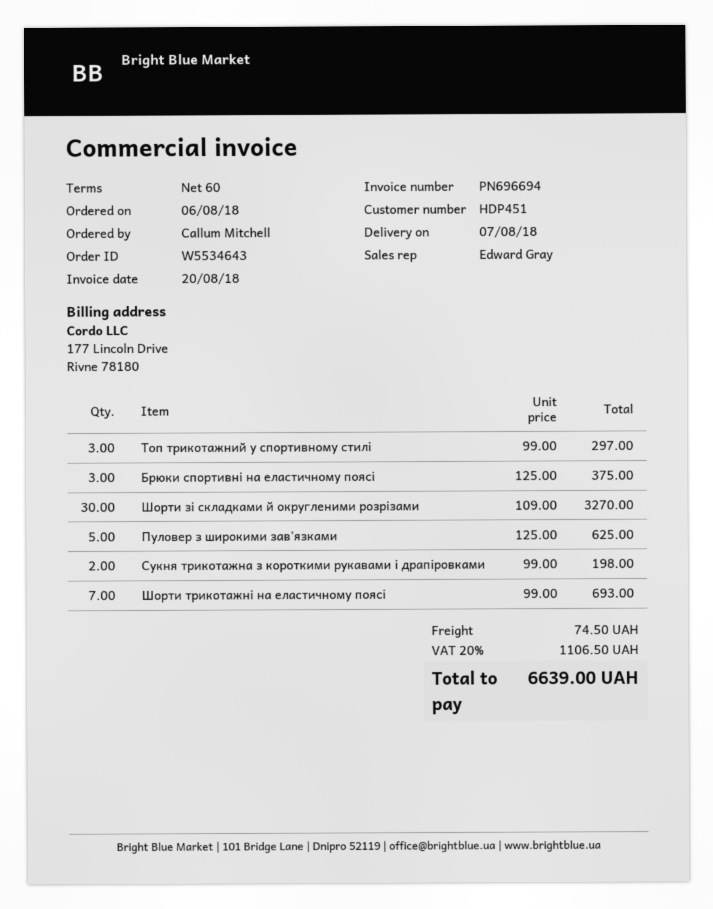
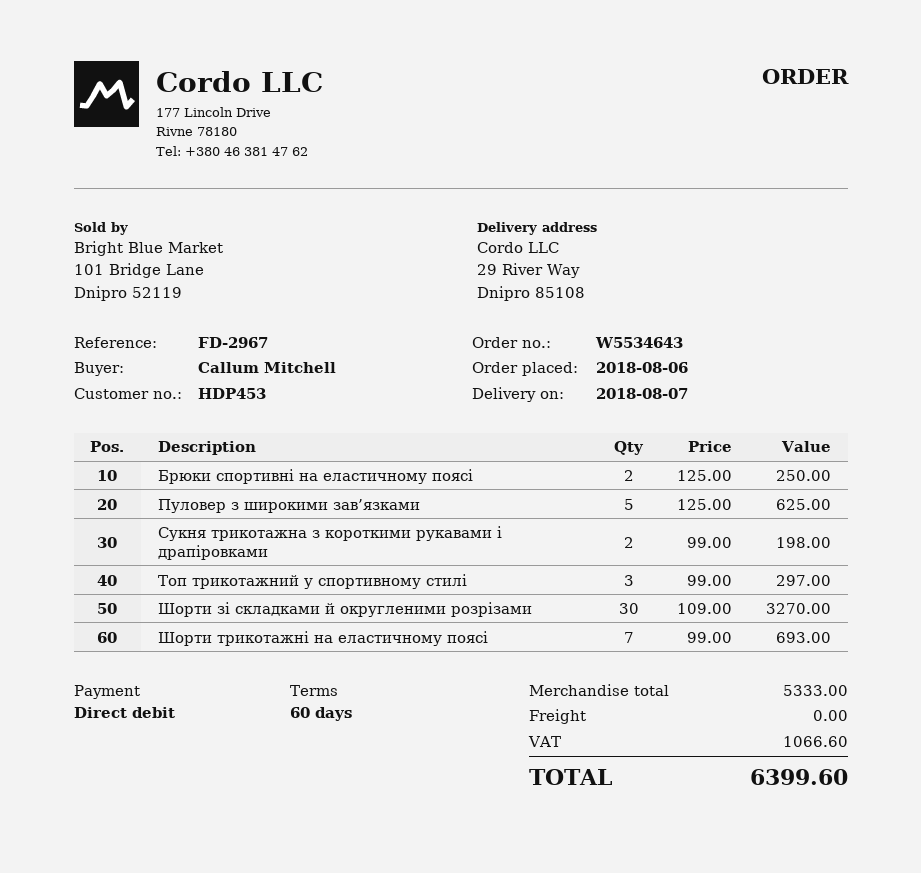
customer number: HDP451 -> HDP453
Брюки спортивні на еластичному поясі: 3 x 125.00 = 375.00 -> 2 x 125.00 = 250.00
shipping: 74.50 -> 0.00
tax: 1106.50 -> 1066.60
total: 6639.00 -> 6399.60

